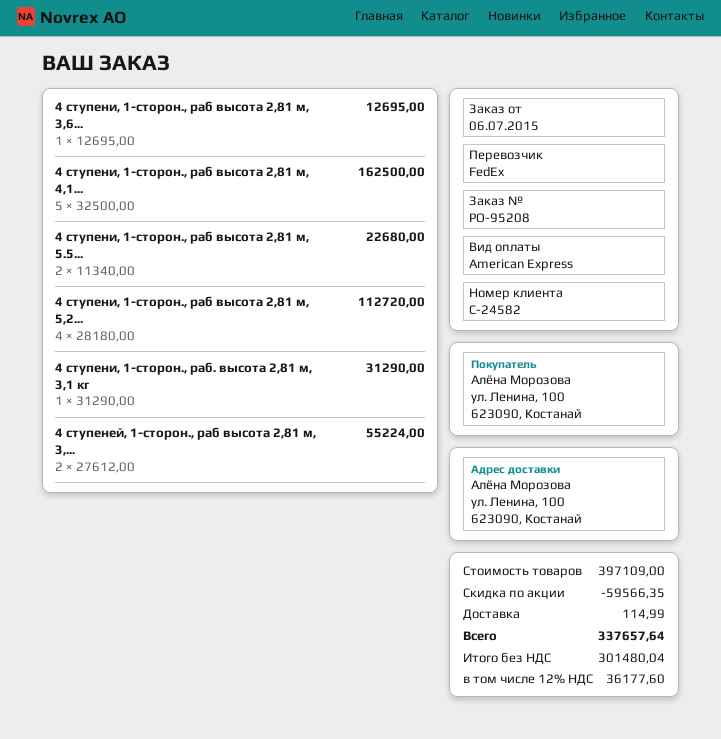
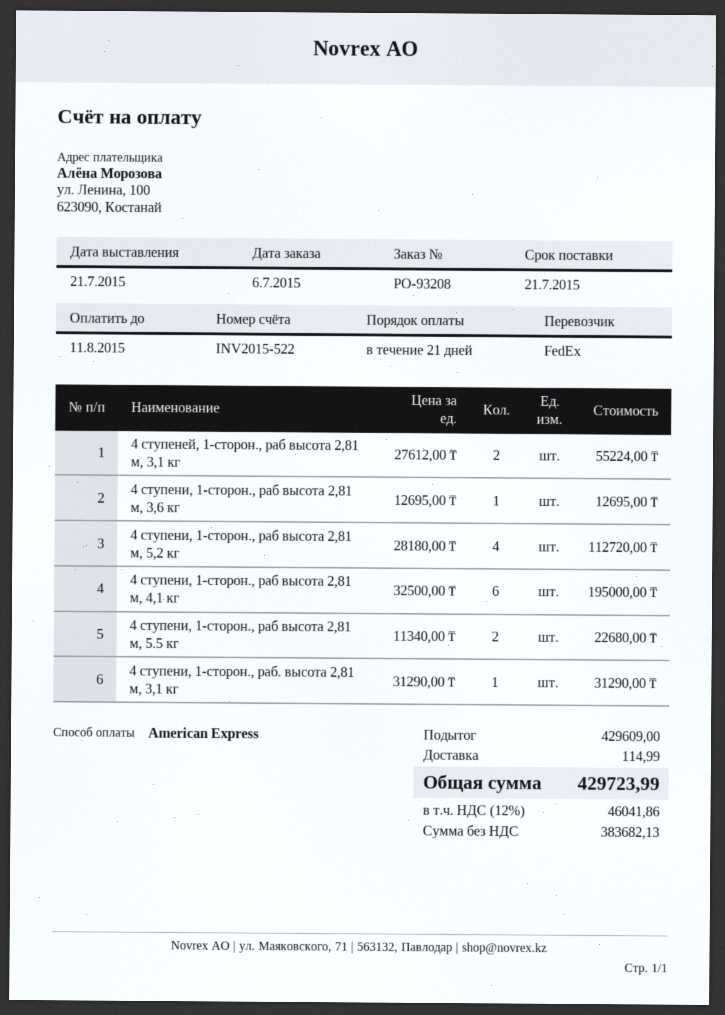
order number: PO-95208 -> PO-93208
4 ступени, 1-сторон., раб высота 2,81 м, 4,1...: 5 x 32500.00 = 162500.00 -> 6 x 32500.00 = 195000.00
subtotal: 397109.00 -> 429609.00
discount: 59566.35 -> none
net: 301480.04 -> 383682.13
tax: 12% = 36177.60 -> 12% = 46041.86
total: 337657.64 -> 429723.99

